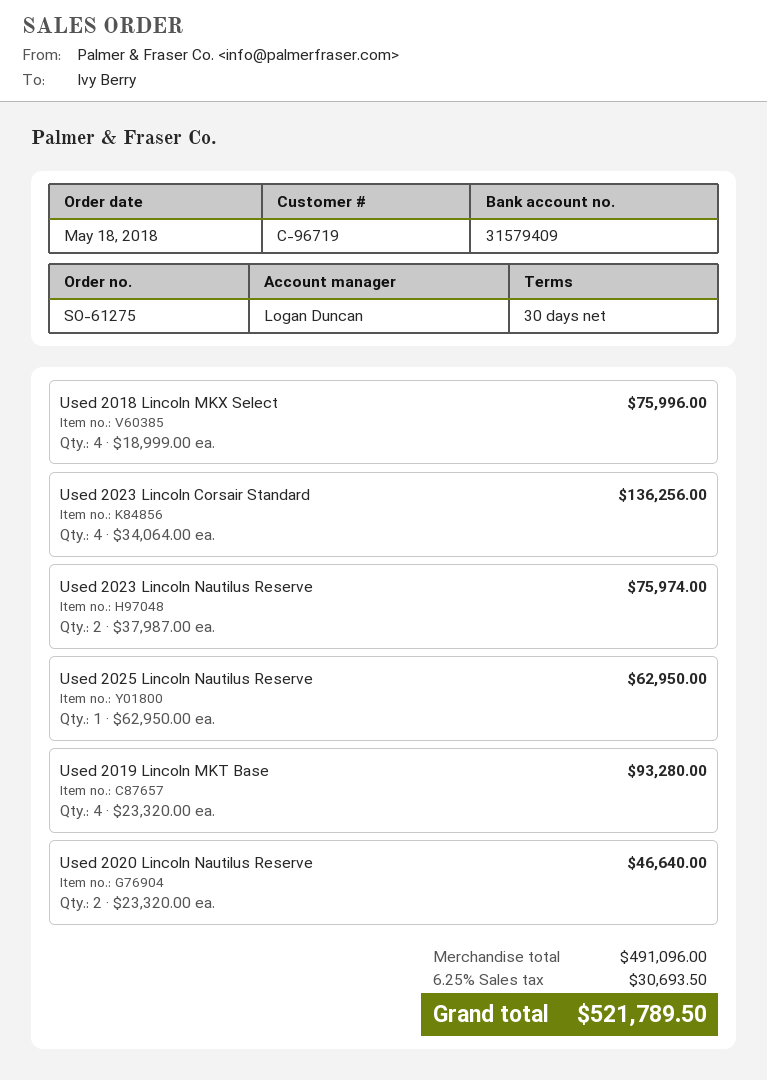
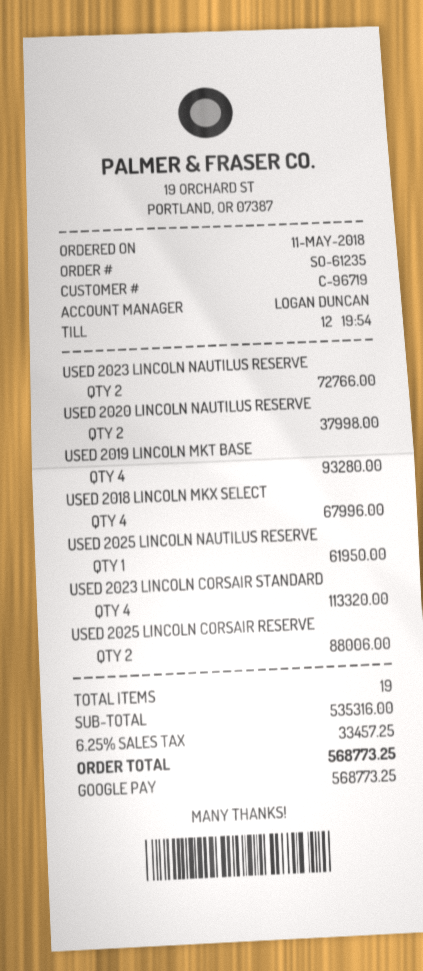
order number: SO-61275 -> SO-61235
order date: 2018-05-18 -> 2018-05-11
Used 2018 Lincoln MKX Select: 4 for 75996.00 -> 4 for 67996.00
Used 2023 Lincoln Corsair Standard: 4 for 136256.00 -> 4 for 113320.00
Used 2023 Lincoln Nautilus Reserve: 2 for 75974.00 -> 2 for 72766.00
Used 2025 Lincoln Nautilus Reserve: 1 for 62950.00 -> 1 for 61950.00
Used 2020 Lincoln Nautilus Reserve: 2 for 46640.00 -> 2 for 37998.00
USED 2025 LINCOLN CORSAIR RESERVE: none -> 2 for 88006.00
subtotal: 491096.00 -> 535316.00
tax: 6.25% = 30693.50 -> 6.25% = 33457.25
total: 521789.50 -> 568773.25

